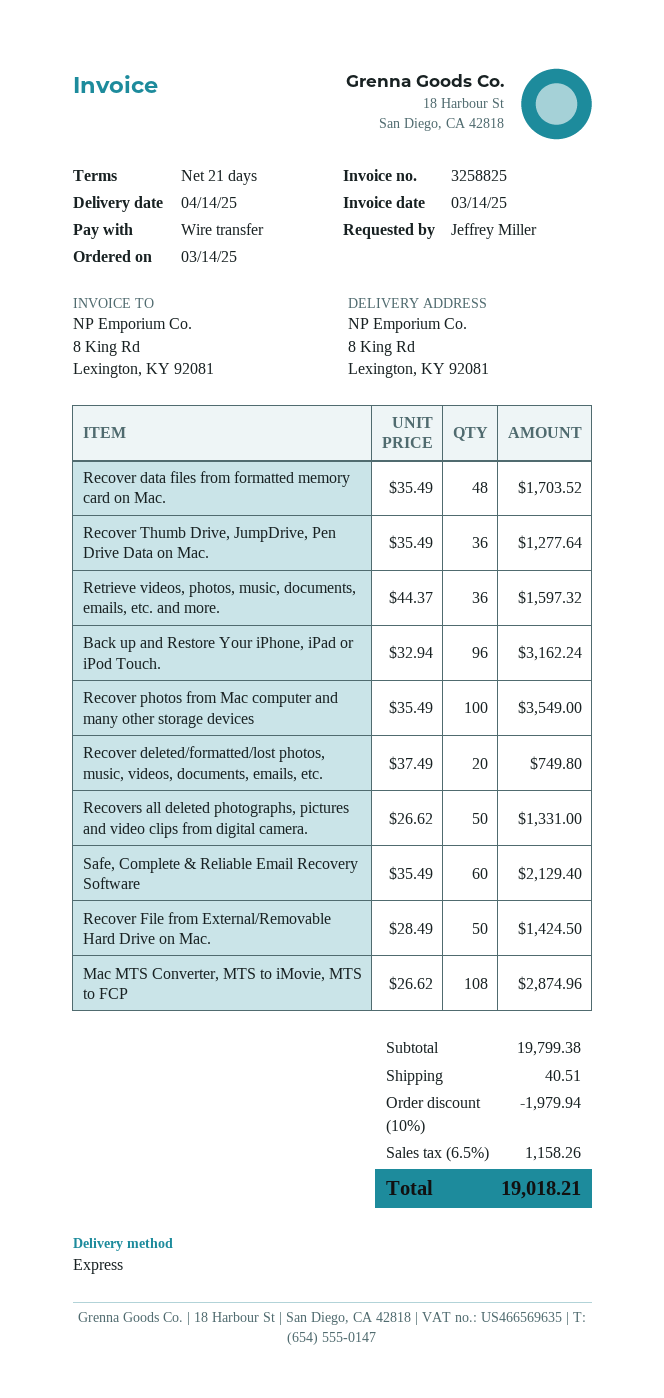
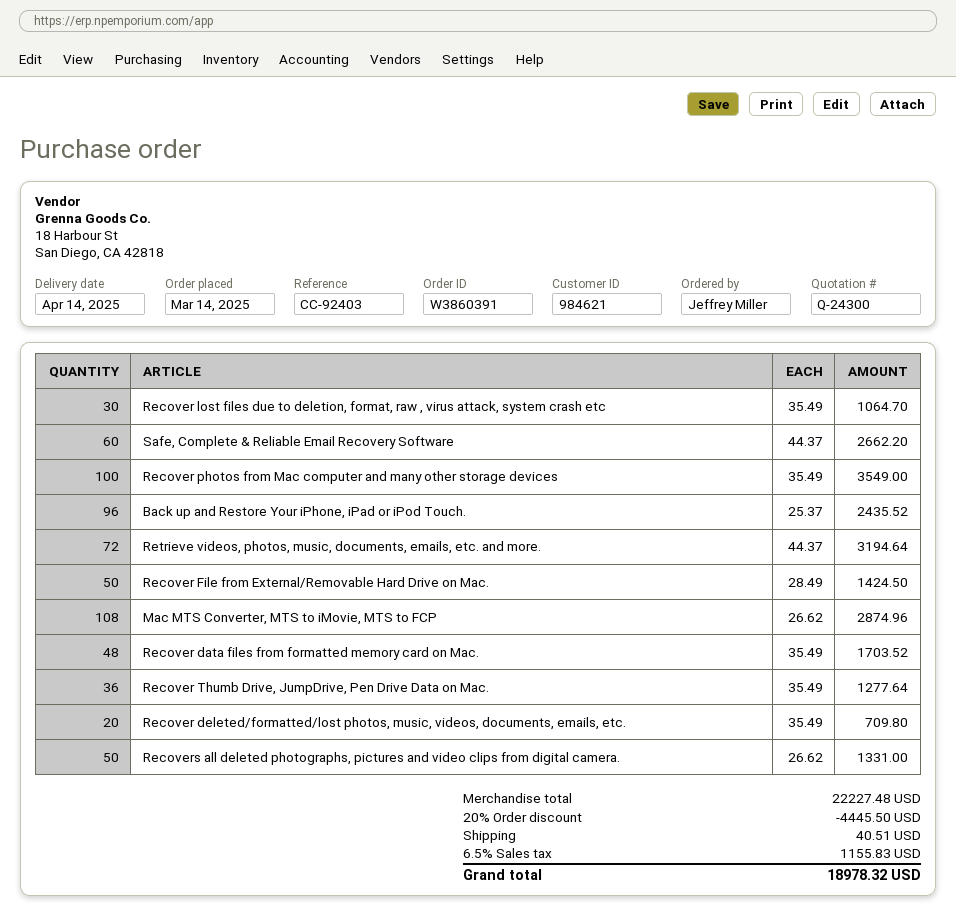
Retrieve videos, photos, music, documents, emails, etc. and more.: 36 x 44.37 = 1597.32 -> 72 x 44.37 = 3194.64
Back up and Restore Your iPhone, iPad or iPod Touch.: 96 x 32.94 = 3162.24 -> 96 x 25.37 = 2435.52
Recover deleted/formatted/lost photos, music, videos, documents, emails, etc.: 20 x 37.49 = 749.80 -> 20 x 35.49 = 709.80
Safe, Complete & Reliable Email Recovery Software: 60 x 35.49 = 2129.40 -> 60 x 44.37 = 2662.20
Recover lost files due to deletion, format, raw , virus attack, system crash etc: none -> 30 x 35.49 = 1064.70
subtotal: 19799.38 -> 22227.48
discount: 10% = 1979.94 -> 20% = 4445.50
tax: 6.5% = 1158.26 -> 6.5% = 1155.83
total: 19018.21 -> 18978.32

